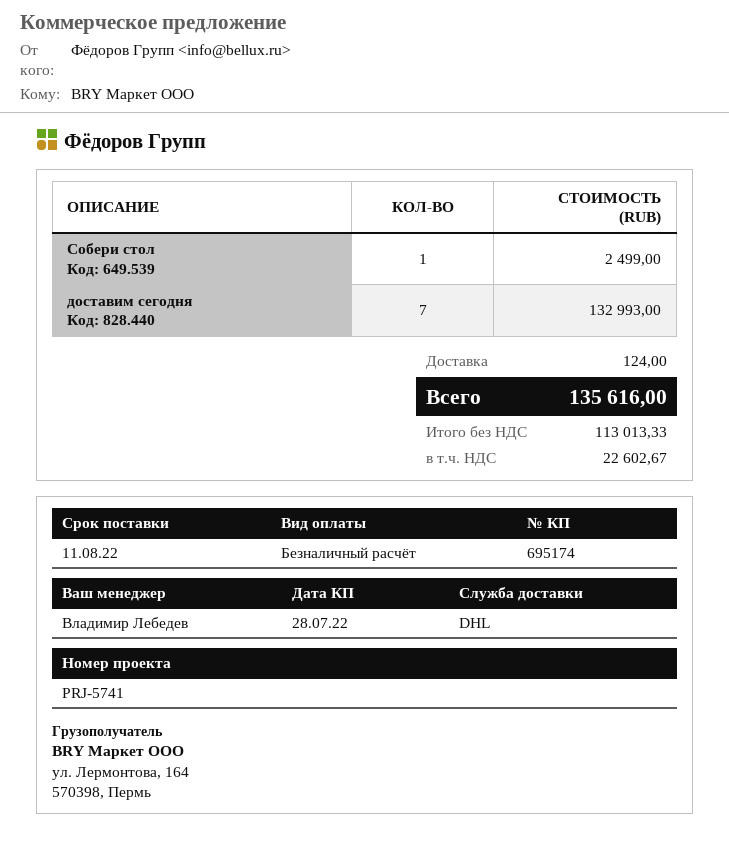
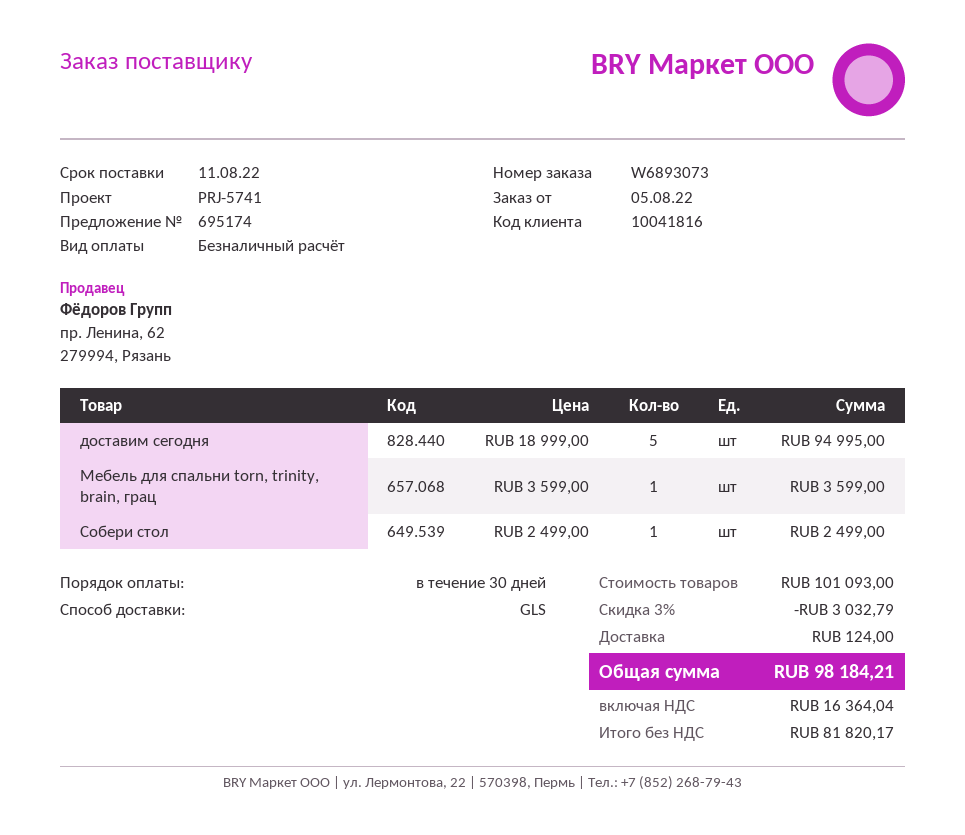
shipping method: DHL -> GLS
доставим сегодня: 7 for 132993.00 -> 5 for 94995.00
Мебель для спальни torn, trinity, brain, грац: none -> 1 for 3599.00
discount: none -> 3% = 3032.79
net: 113013.33 -> 81820.17
tax: 22602.67 -> 16364.04
total: 135616.00 -> 98184.21

